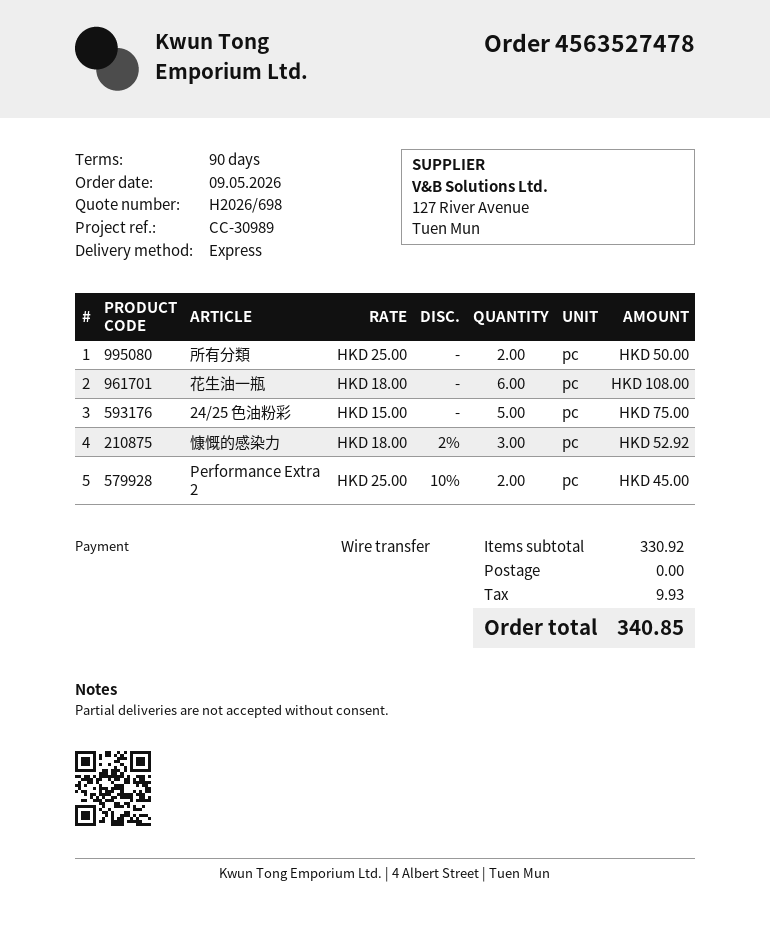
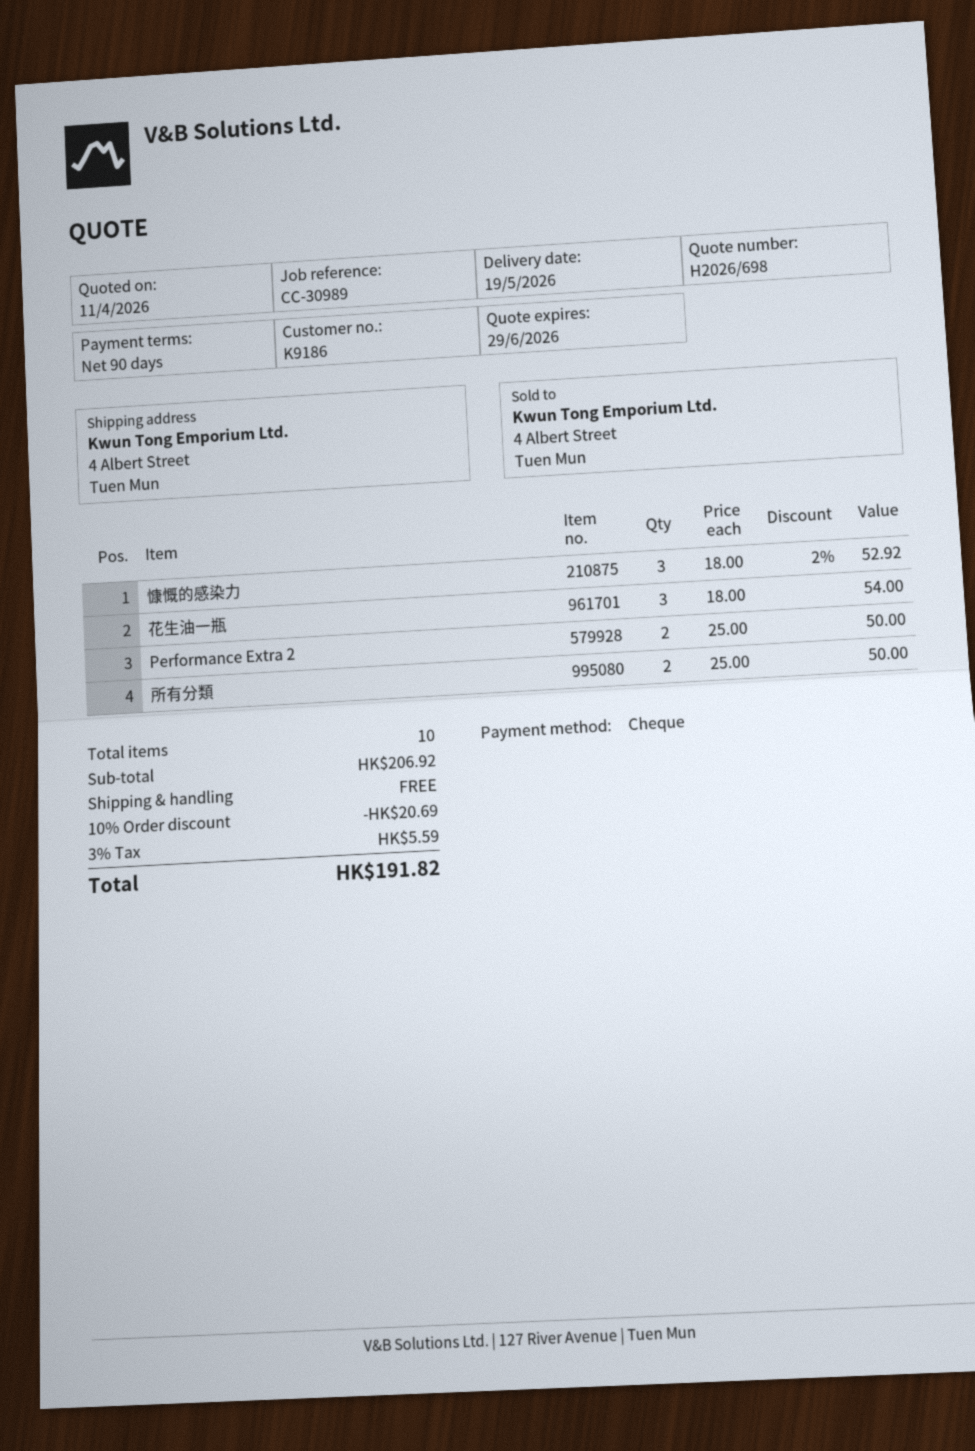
payment method: bank transfer -> cheque
花生油一瓶: 6 x 18.00 = 108.00 -> 3 x 18.00 = 54.00
24/25 色油粉彩: 5 x 15.00 = 75.00 -> none
Performance Extra 2: 2 x 25.00 - 10% = 45.00 -> 2 x 25.00 = 50.00
subtotal: 330.92 -> 206.92
discount: none -> 10% = 20.69
tax: 9.93 -> 5.59
total: 340.85 -> 191.82

